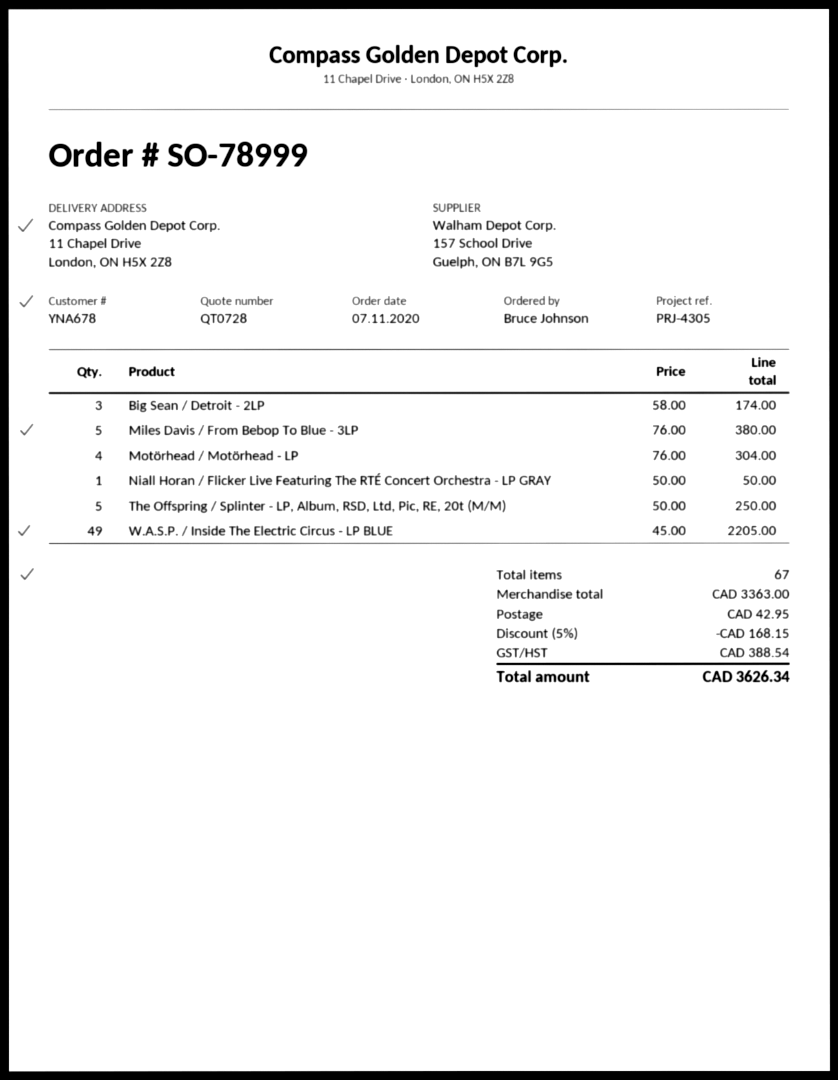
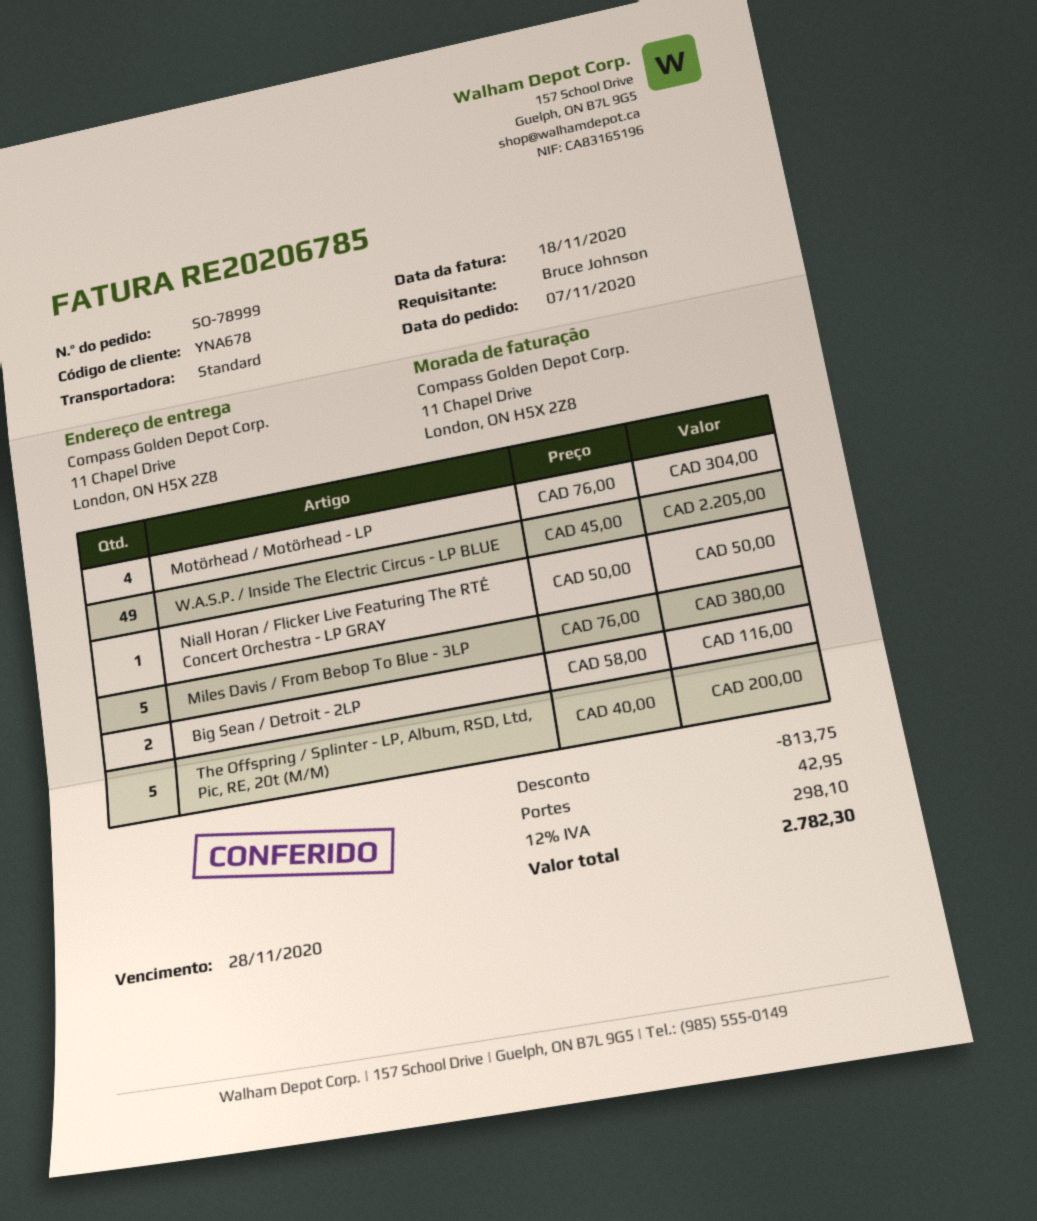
Big Sean / Detroit - 2LP: 3 x 58.00 = 174.00 -> 2 x 58.00 = 116.00
The Offspring / Splinter - LP, Album, RSD, Ltd, Pic, RE, 20t (M/M): 5 x 50.00 = 250.00 -> 5 x 40.00 = 200.00
discount: 168.15 -> 813.75
tax: 388.54 -> 298.10
total: 3626.34 -> 2782.30

